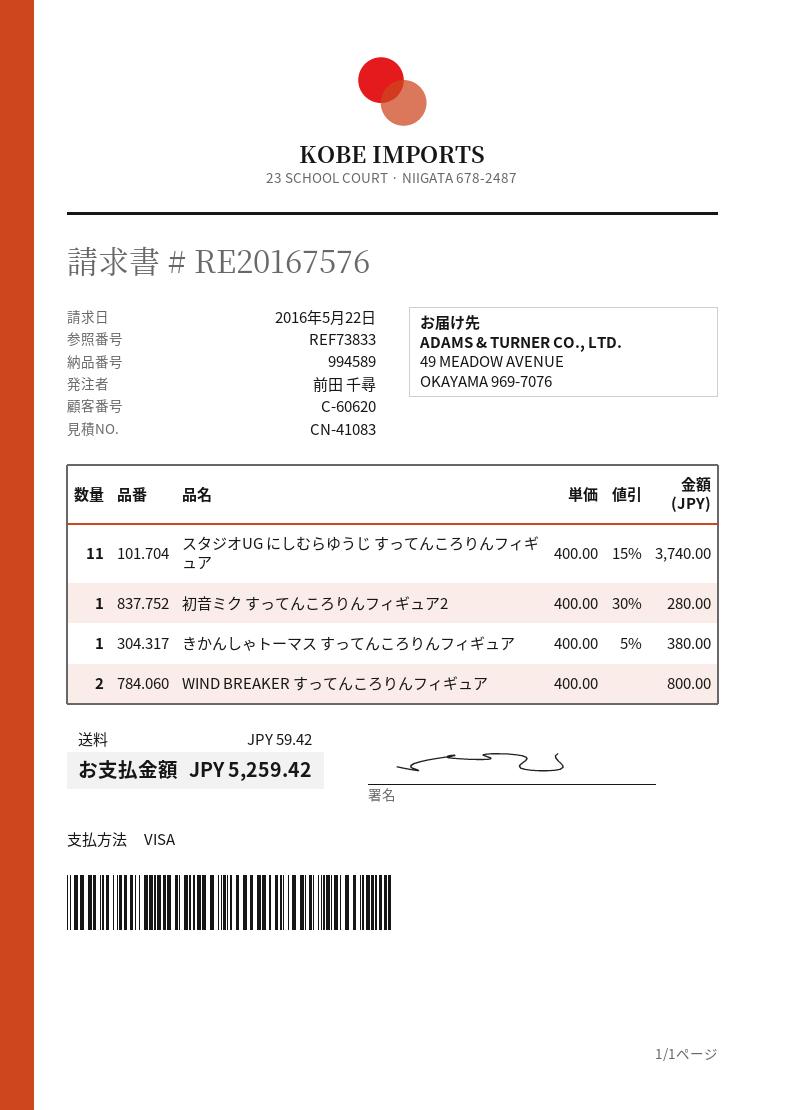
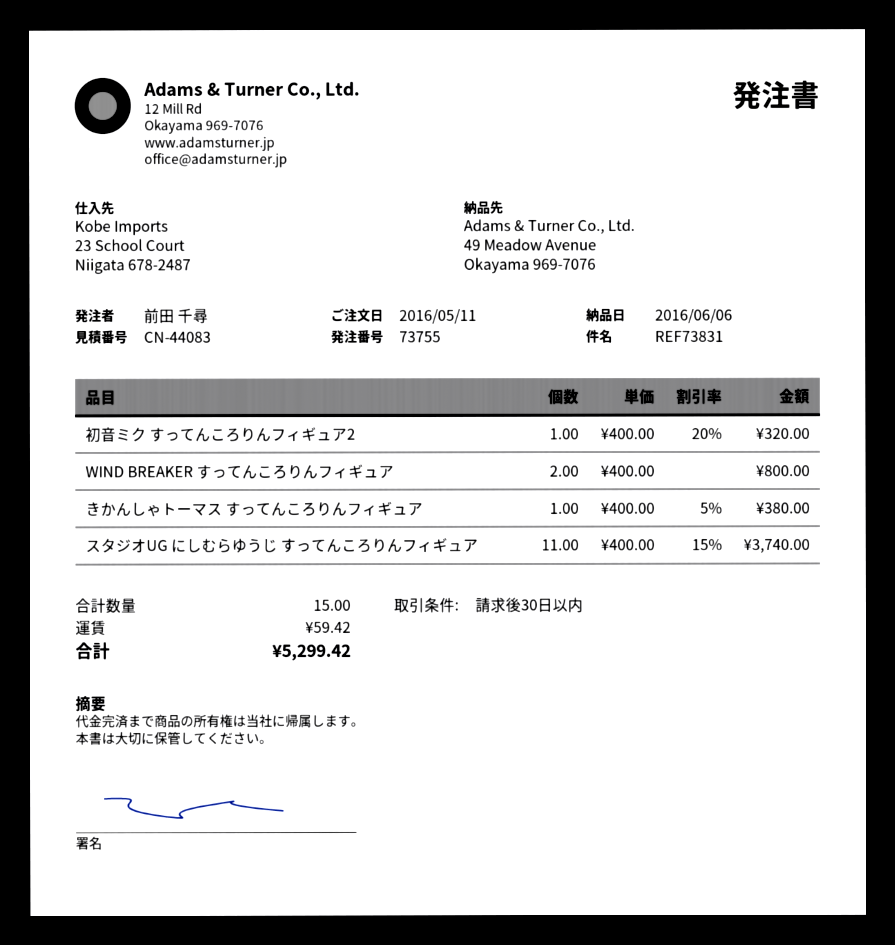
quote number: CN-41083 -> CN-44083
reference: REF73833 -> REF73831
初音ミク すってんころりんフィギュア2: 1 x 400.00 - 30% = 280.00 -> 1 x 400.00 - 20% = 320.00
total: 5259.42 -> 5299.42

